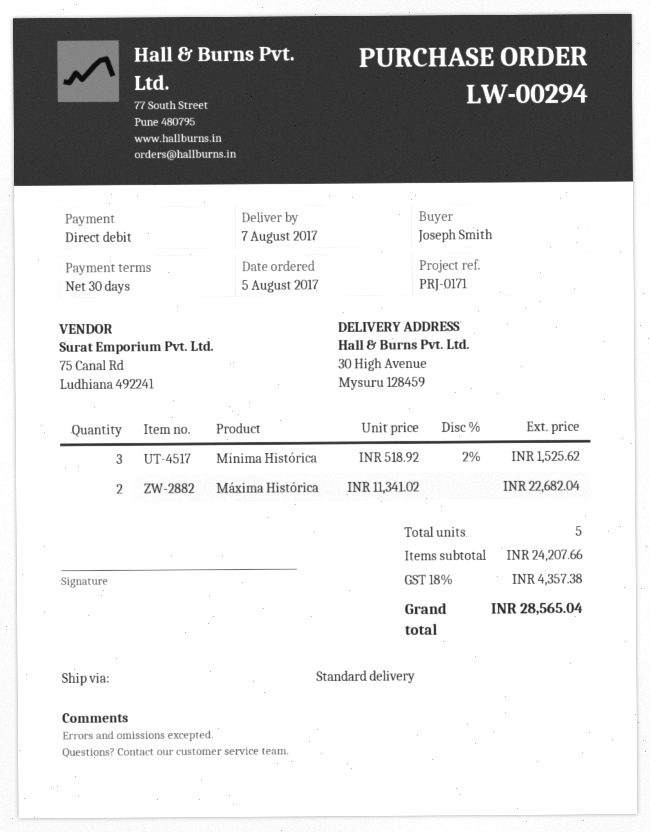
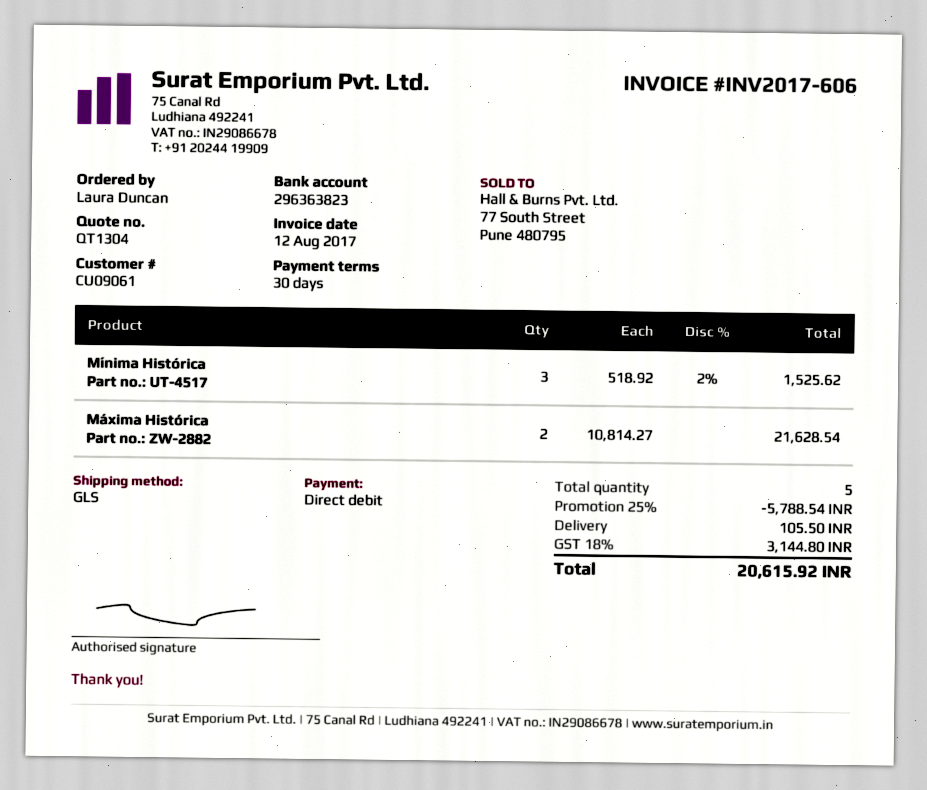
ordered by: Joseph Smith -> Laura Duncan
shipping method: standard -> GLS
Máxima Histórica: 2 x 11341.02 = 22682.04 -> 2 x 10814.27 = 21628.54
discount: none -> 25% = 5788.54
shipping: none -> 105.50
tax: 18% = 4357.38 -> 18% = 3144.80
total: 28565.04 -> 20615.92

